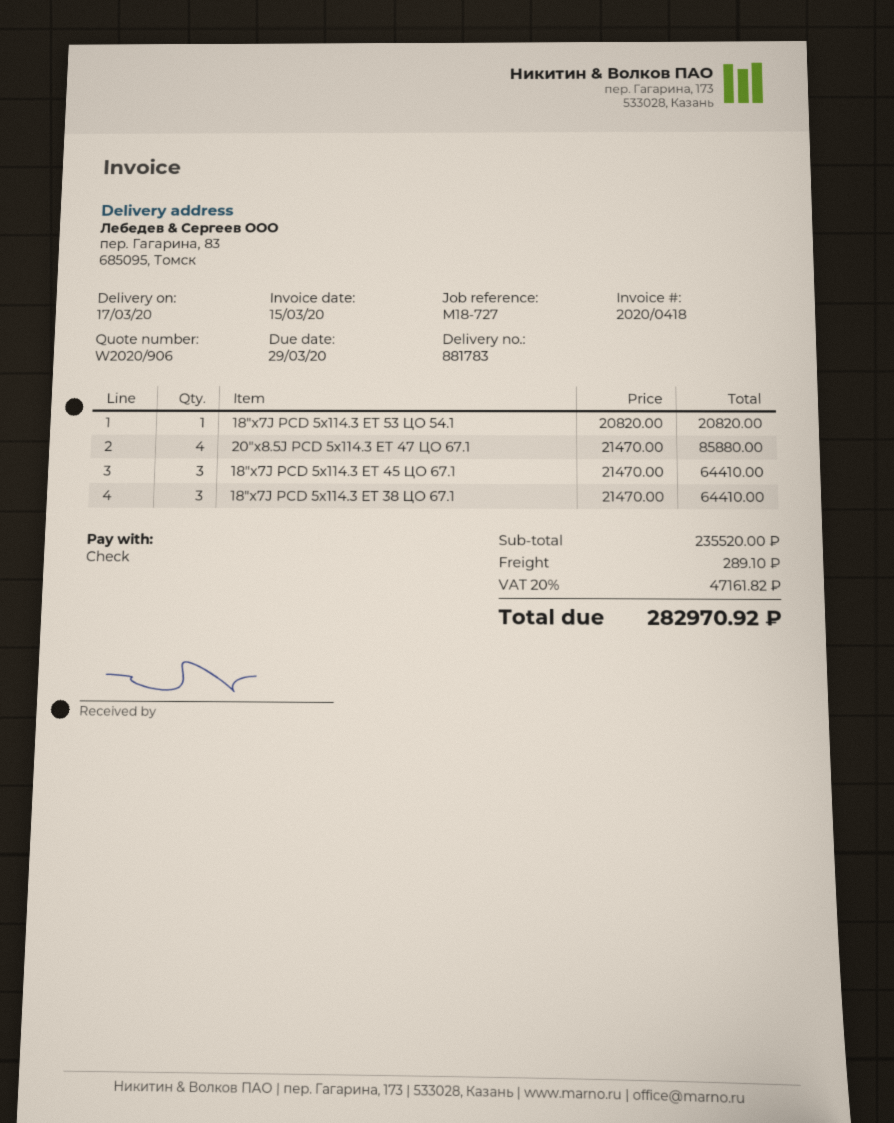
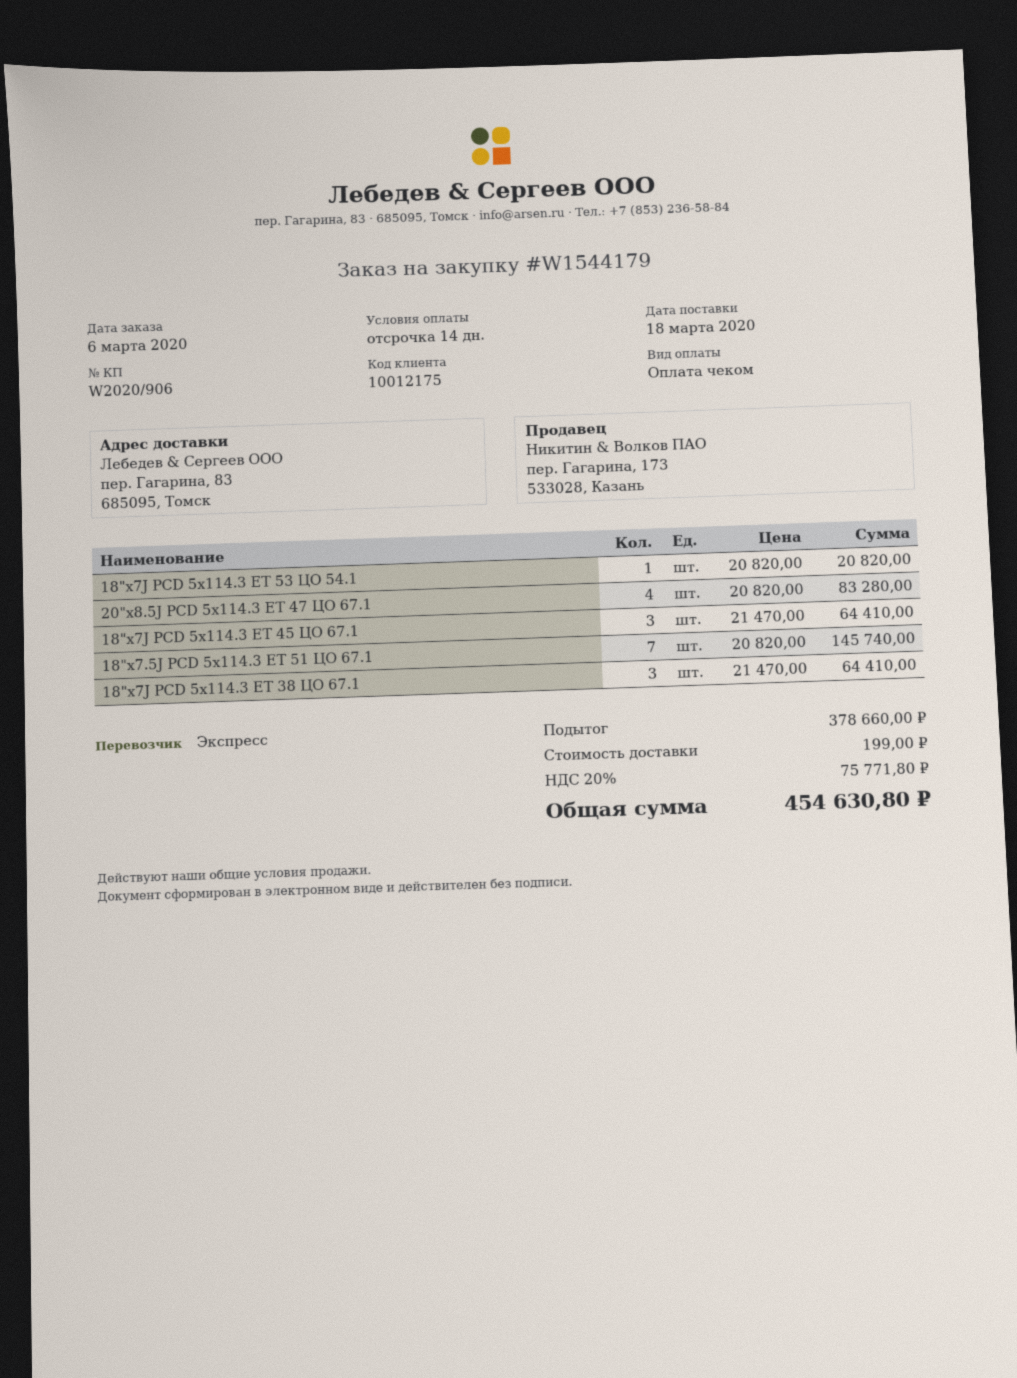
delivery date: 2020-03-17 -> 2020-03-18
20"x8.5J PCD 5x114.3 ЕТ 47 ЦО 67.1: 4 x 21470.00 = 85880.00 -> 4 x 20820.00 = 83280.00
18"x7.5J PCD 5x114.3 ЕТ 51 ЦО 67.1: none -> 7 x 20820.00 = 145740.00
subtotal: 235520.00 -> 378660.00
shipping: 289.10 -> 199.00
tax: 20% = 47161.82 -> 20% = 75771.80
total: 282970.92 -> 454630.80

